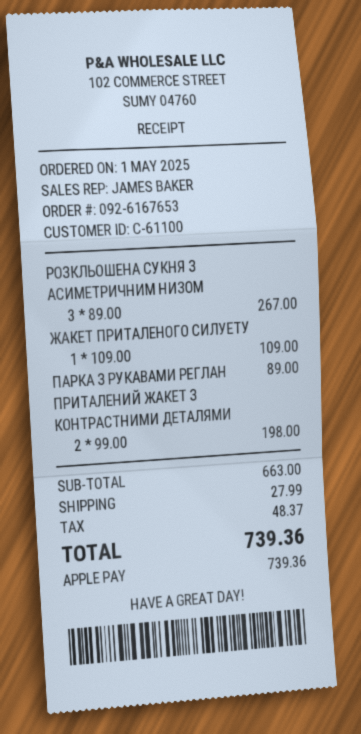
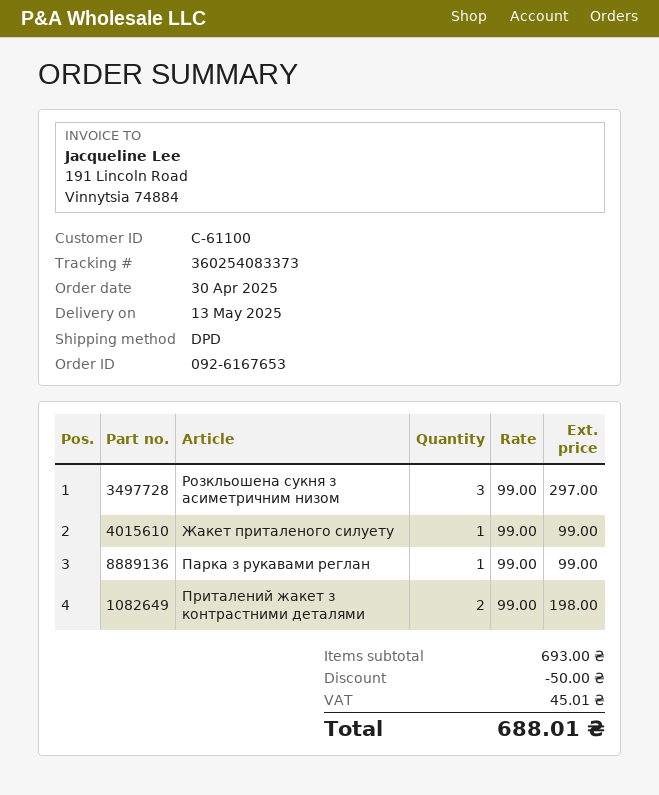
order date: 2025-05-01 -> 2025-04-30
РОЗКЛЬОШЕНА СУКНЯ З АСИМЕТРИЧНИМ НИЗОМ: 3 x 89.00 = 267.00 -> 3 x 99.00 = 297.00
ЖАКЕТ ПРИТАЛЕНОГО СИЛУЕТУ: 1 x 109.00 = 109.00 -> 1 x 99.00 = 99.00
ПАРКА З РУКАВАМИ РЕГЛАН: 1 x 89.00 = 89.00 -> 1 x 99.00 = 99.00
subtotal: 663.00 -> 693.00
discount: none -> 50.00
shipping: 27.99 -> none
tax: 48.37 -> 45.01
total: 739.36 -> 688.01

